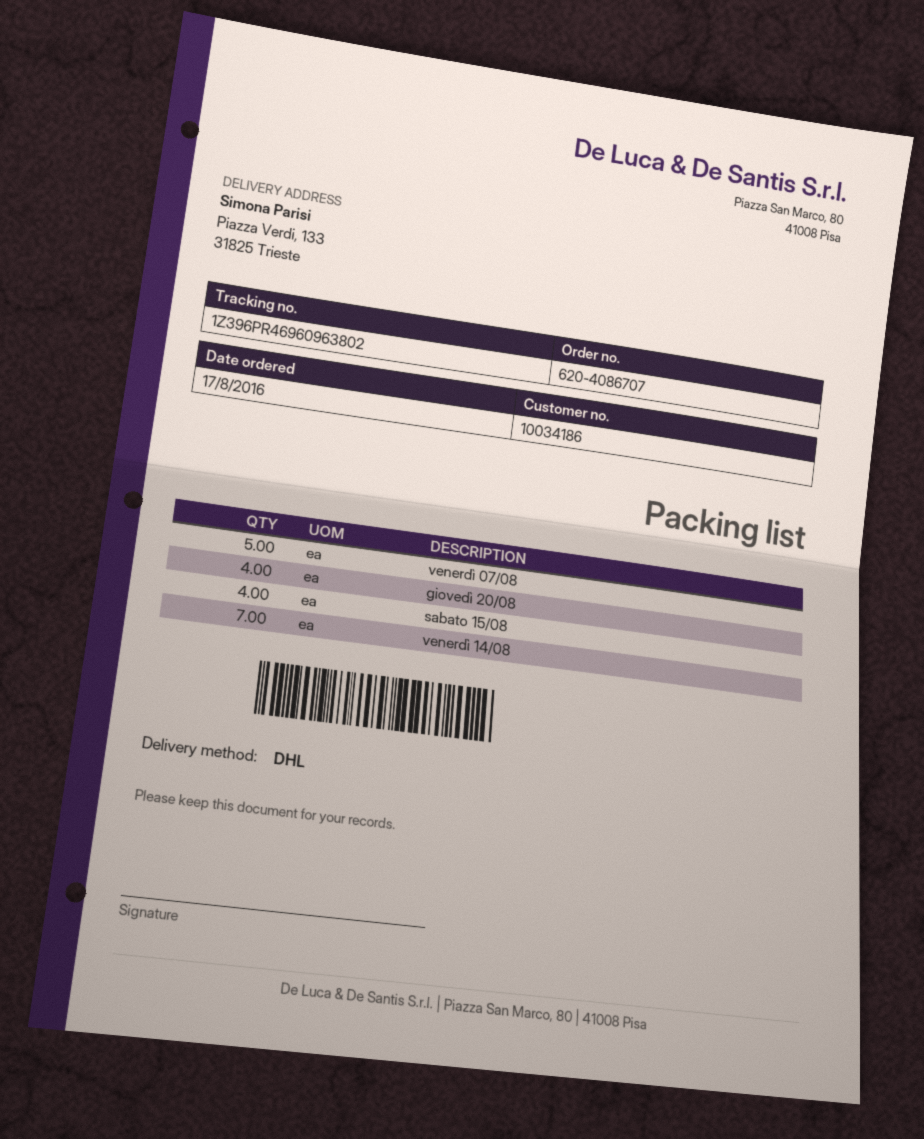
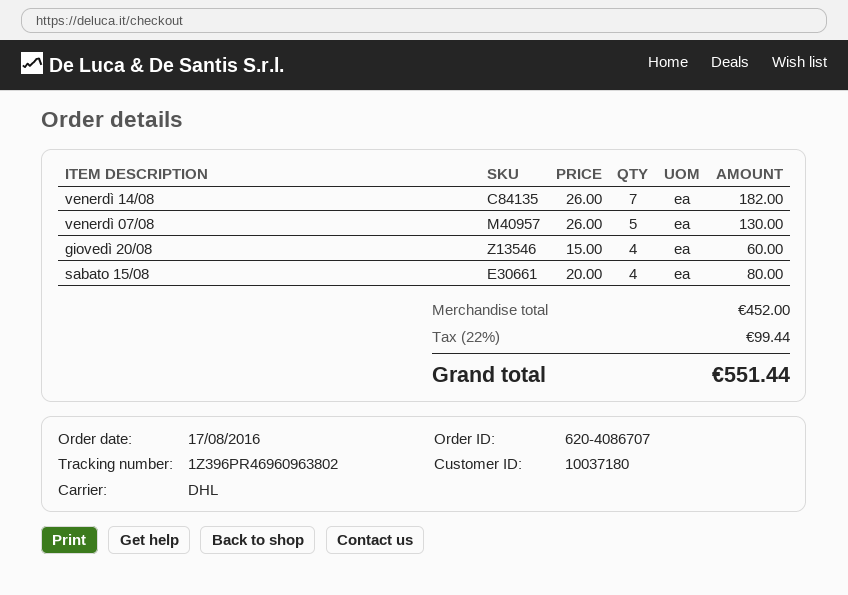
customer number: 10034186 -> 10037180

